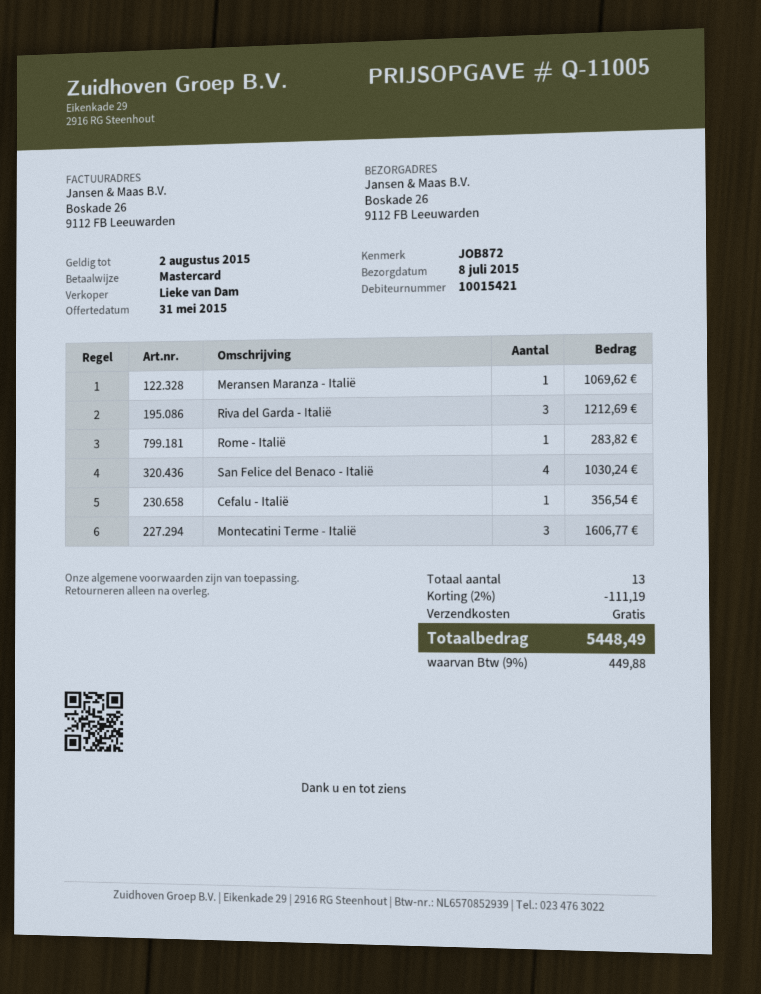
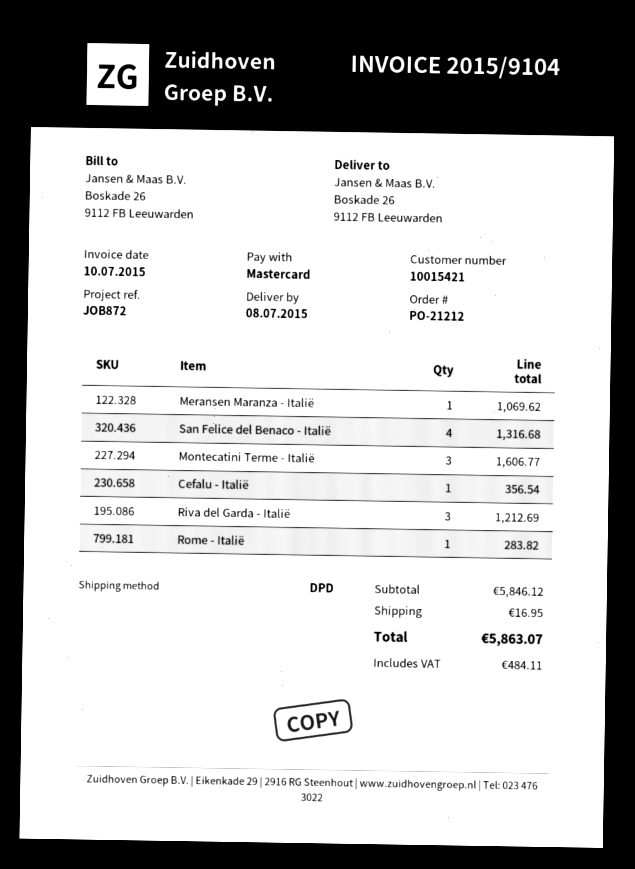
San Felice del Benaco - Italië: 4 for 1030.24 -> 4 for 1316.68
discount: 2% = 111.19 -> none
shipping: 0.00 -> 16.95
tax: 449.88 -> 484.11
total: 5448.49 -> 5863.07

